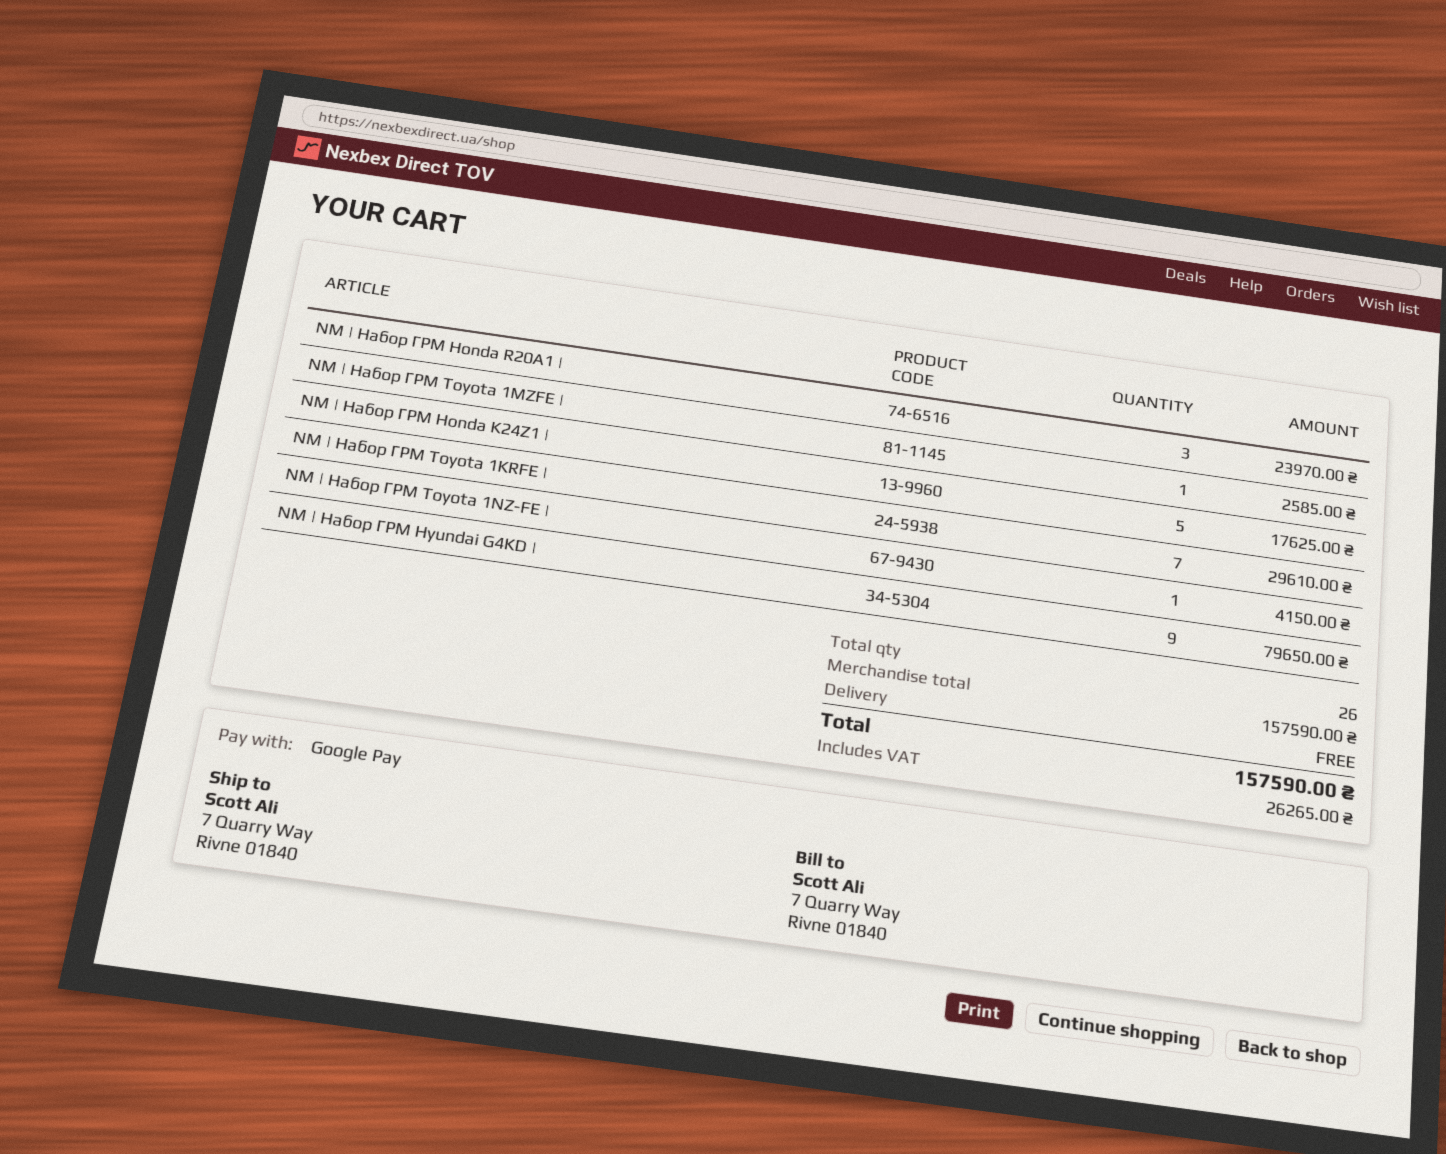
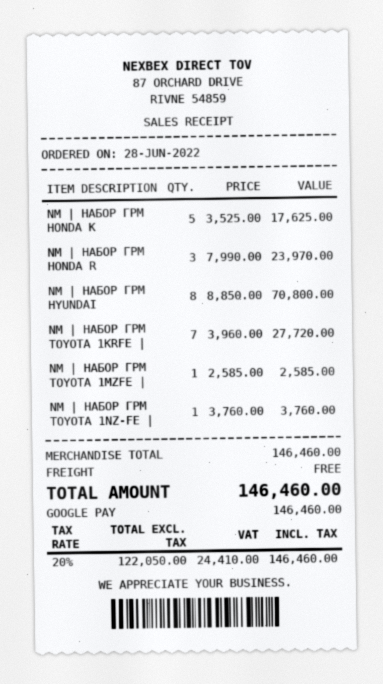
NM | Набор ГРМ Toyota 1KRFE |: 7 for 29610.00 -> 7 for 27720.00
NM | Набор ГРМ Toyota 1NZ-FE |: 1 for 4150.00 -> 1 for 3760.00
NM | Набор ГРМ Hyundai G4KD |: 9 for 79650.00 -> 8 for 70800.00
subtotal: 157590.00 -> 146460.00
tax: 26265.00 -> 24410.00
total: 157590.00 -> 146460.00

